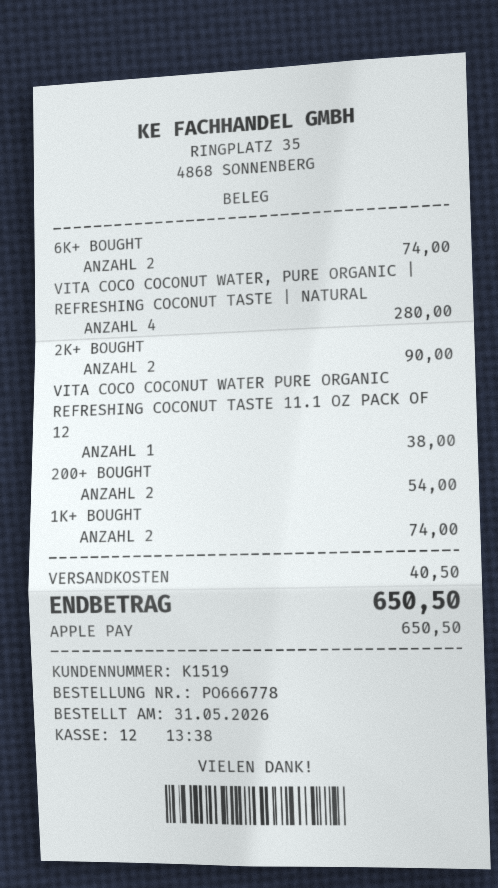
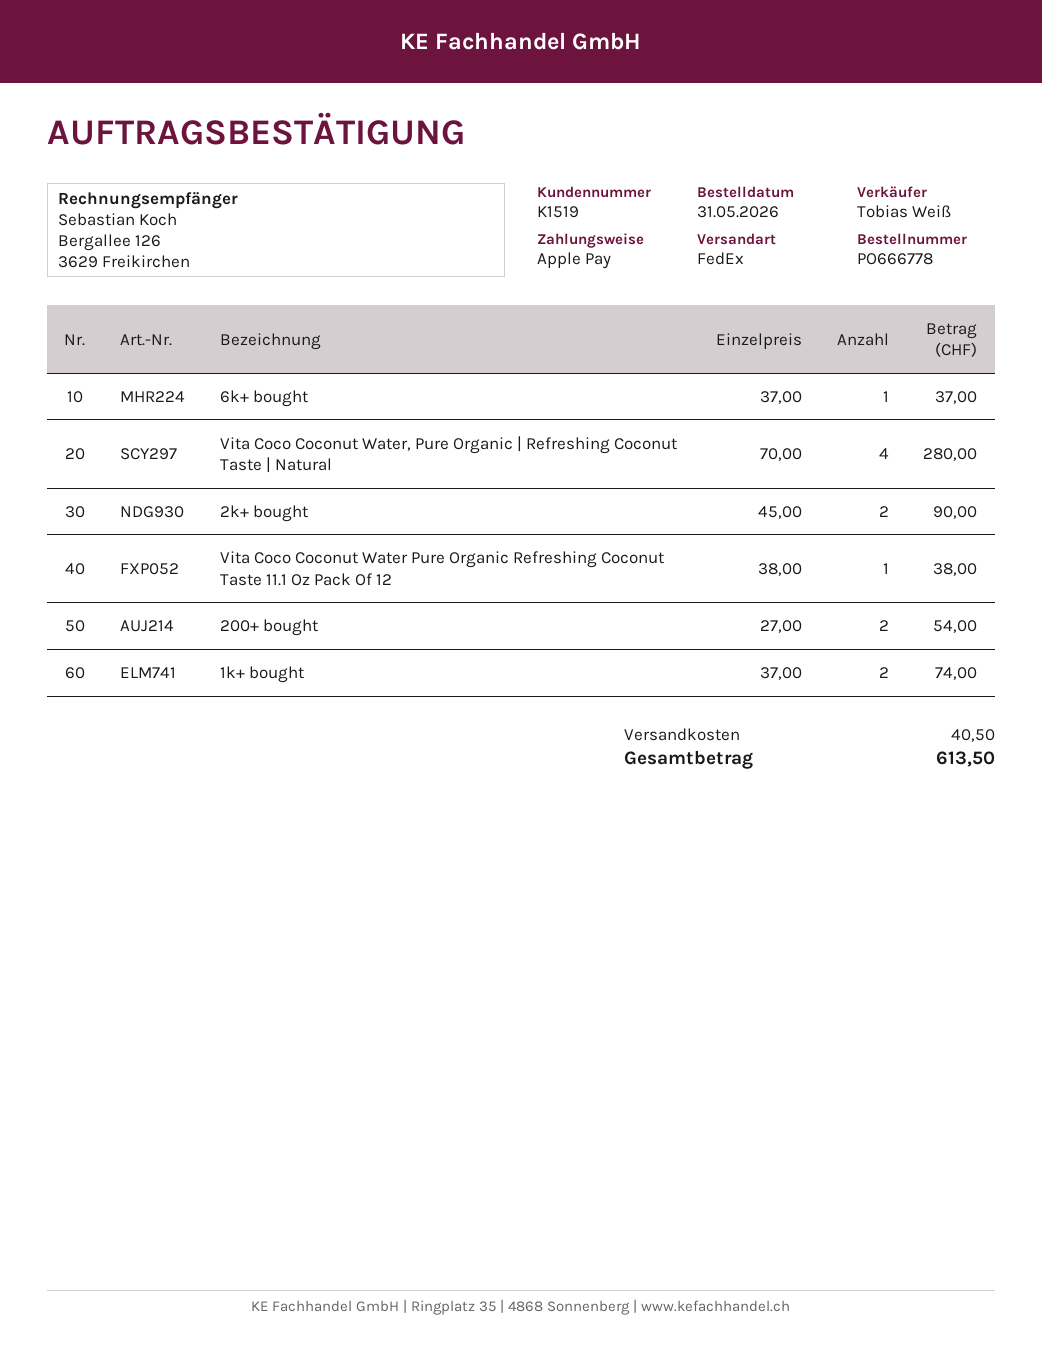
6K+ BOUGHT: 2 for 74.00 -> 1 for 37.00
total: 650.50 -> 613.50

